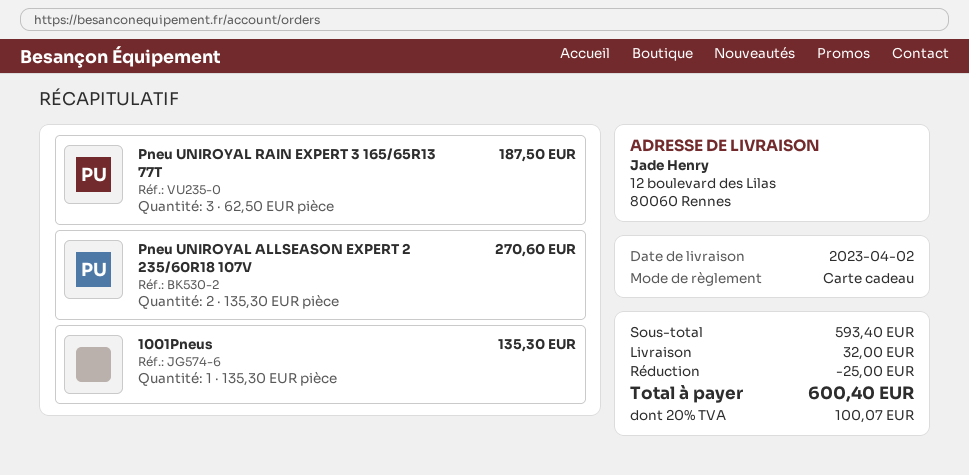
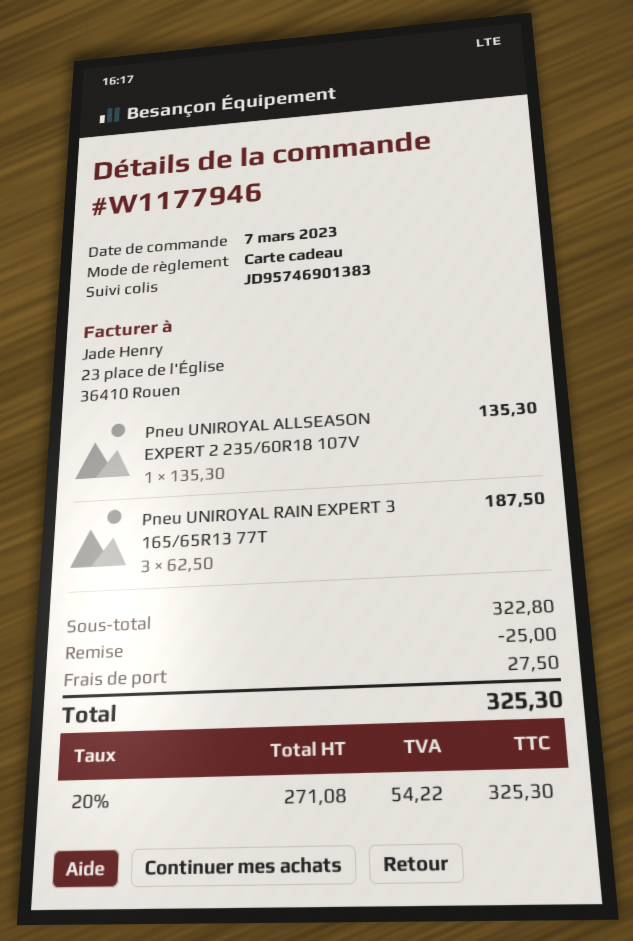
Pneu UNIROYAL ALLSEASON EXPERT 2 235/60R18 107V: 2 x 135.30 = 270.60 -> 1 x 135.30 = 135.30
1001Pneus: 1 x 135.30 = 135.30 -> none
subtotal: 593.40 -> 322.80
shipping: 32.00 -> 27.50
tax: 20% = 100.07 -> 20% = 54.22
total: 600.40 -> 325.30

